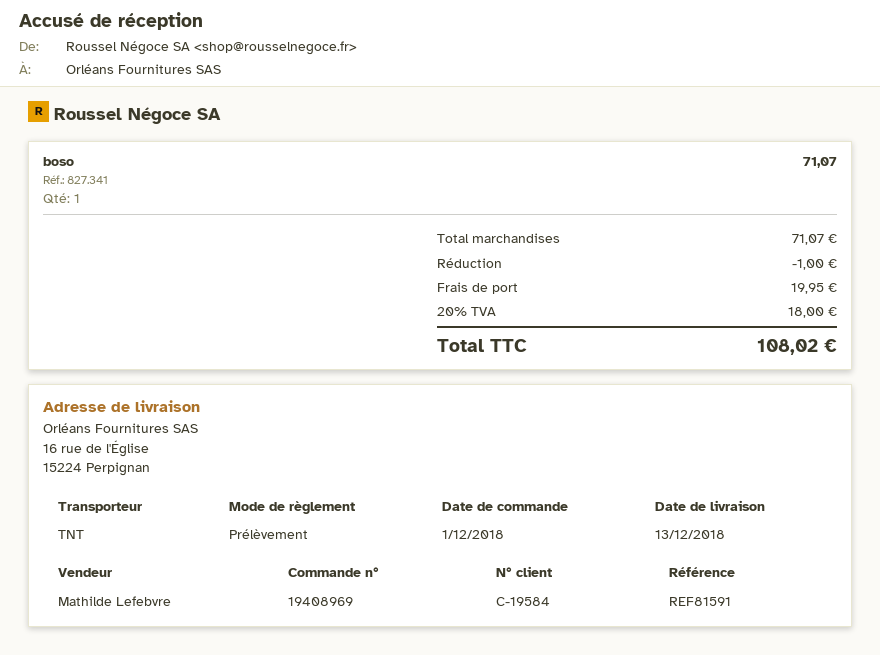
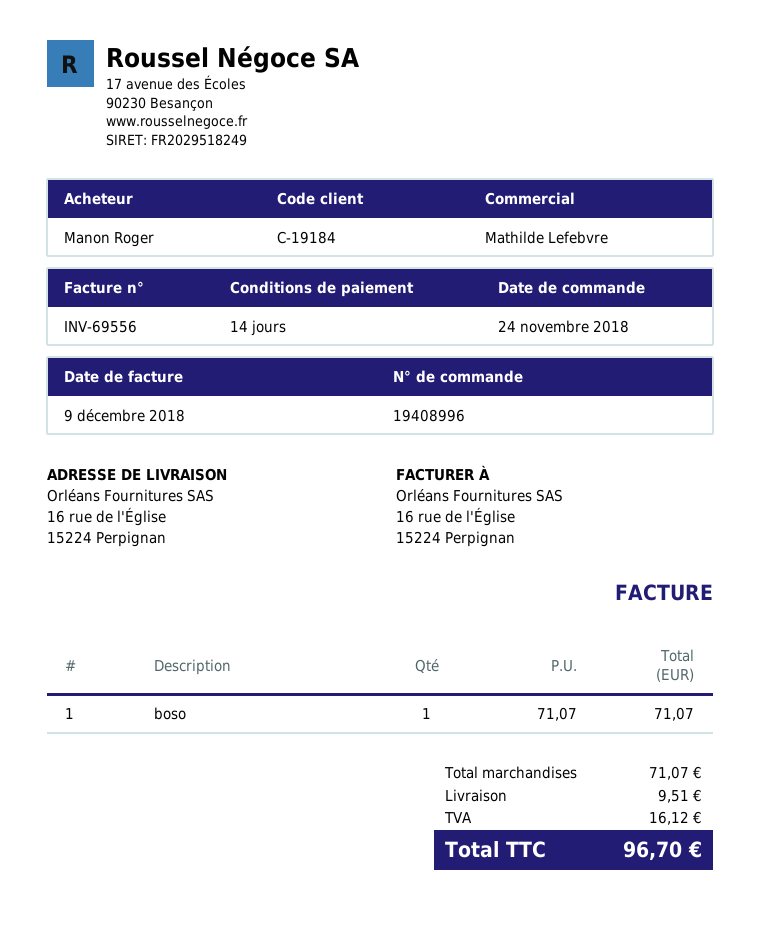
order number: 19408969 -> 19408996
order date: 2018-12-01 -> 2018-11-24
customer number: C-19584 -> C-19184
discount: 1.00 -> none
shipping: 19.95 -> 9.51
tax: 18.00 -> 16.12
total: 108.02 -> 96.70

